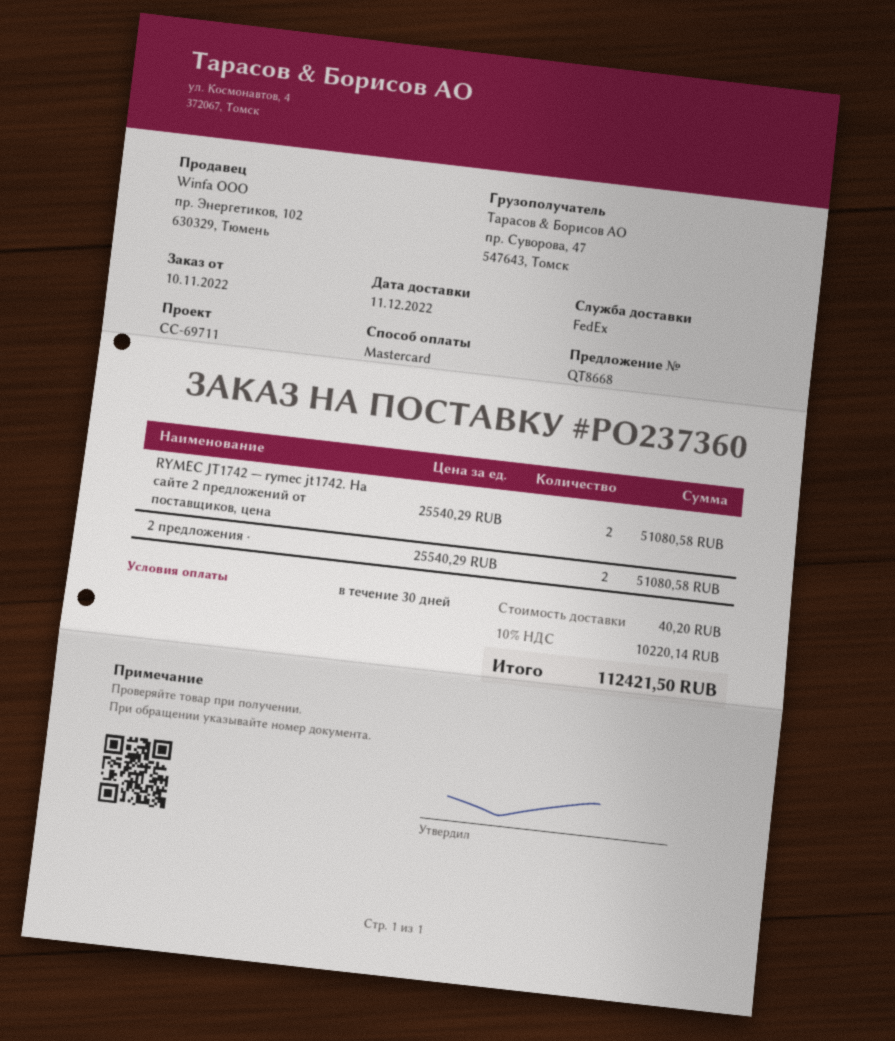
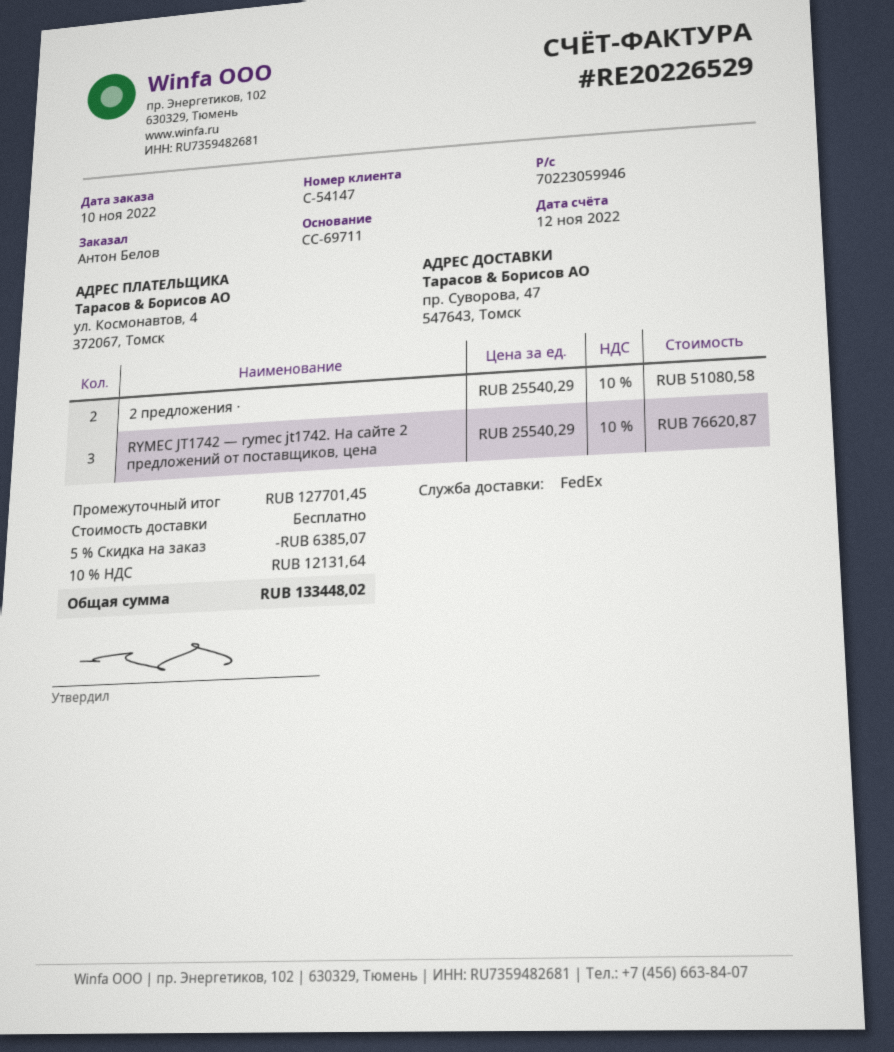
RYMEC JT1742 — rymec jt1742. На сайте 2 предложений от поставщиков, цена: 2 x 25540.29 = 51080.58 -> 3 x 25540.29 = 76620.87
discount: none -> 5% = 6385.07
shipping: 40.20 -> 0.00
tax: 10% = 10220.14 -> 10% = 12131.64
total: 112421.50 -> 133448.02

